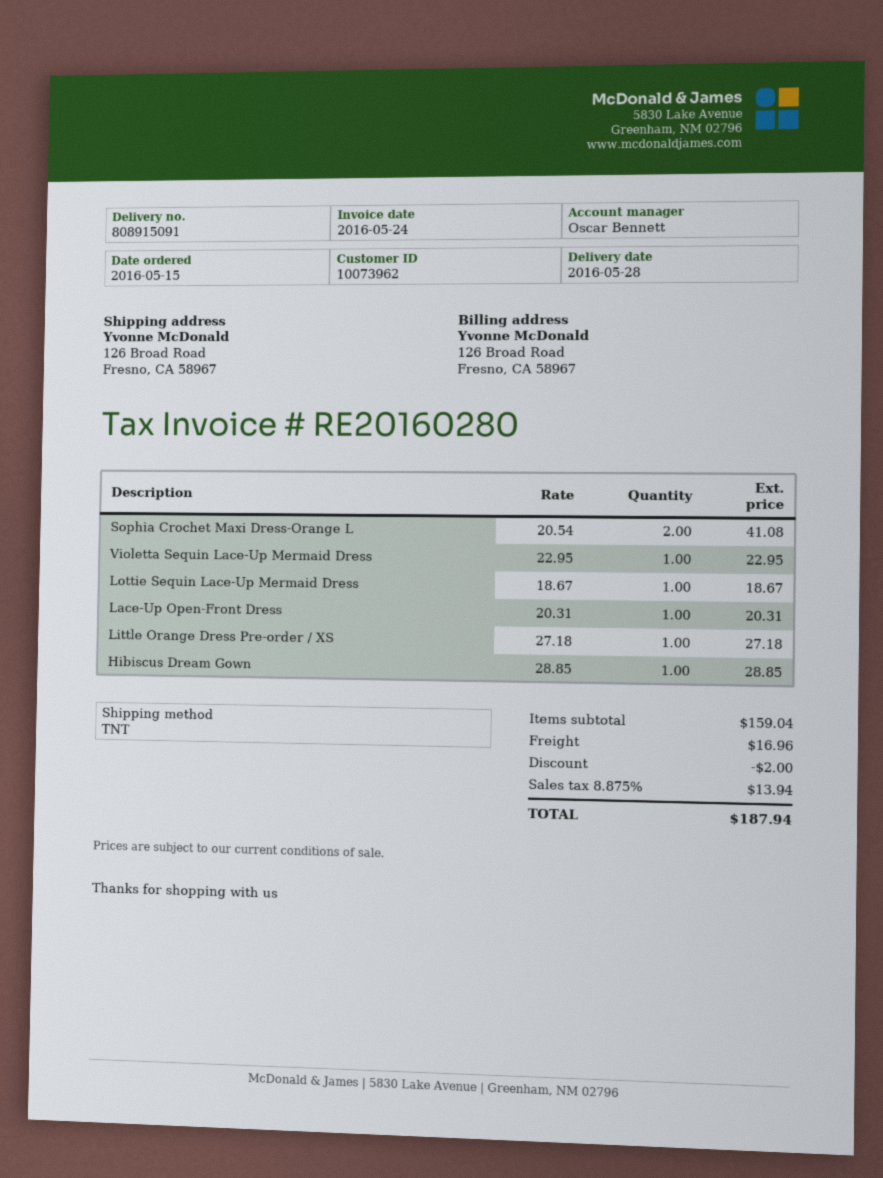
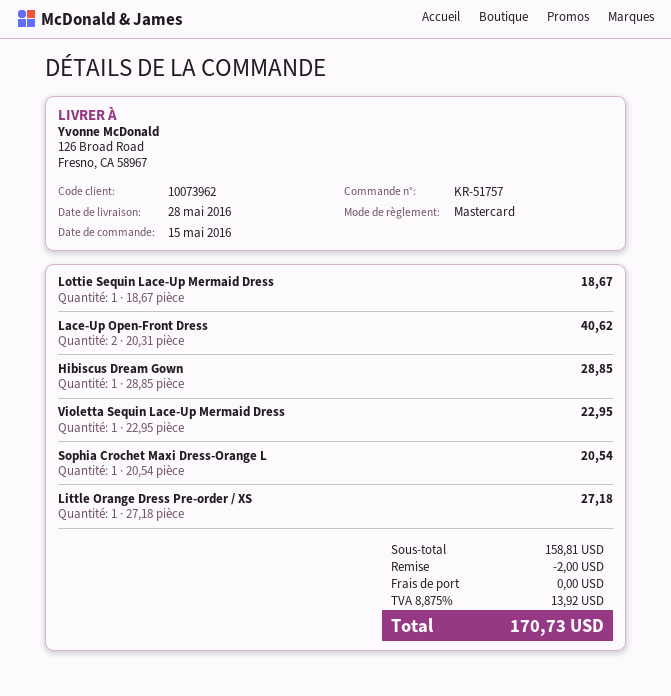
Sophia Crochet Maxi Dress-Orange L: 2 x 20.54 = 41.08 -> 1 x 20.54 = 20.54
Lace-Up Open-Front Dress: 1 x 20.31 = 20.31 -> 2 x 20.31 = 40.62
subtotal: 159.04 -> 158.81
shipping: 16.96 -> 0.00
tax: 8.875% = 13.94 -> 8.875% = 13.92
total: 187.94 -> 170.73

